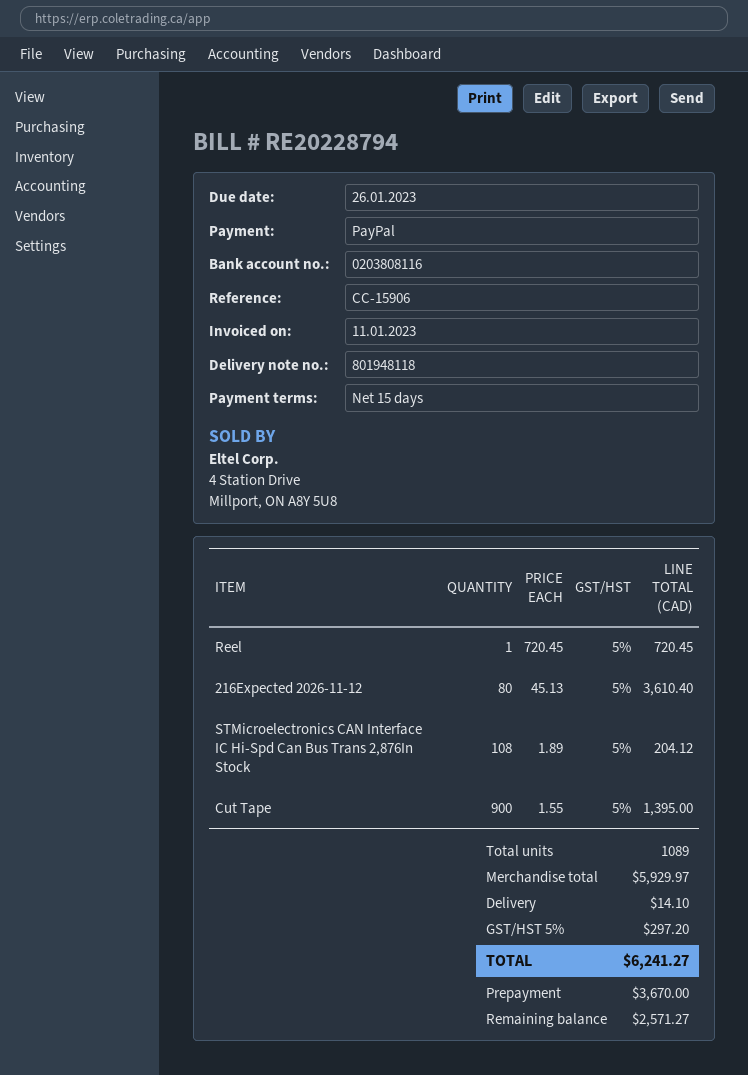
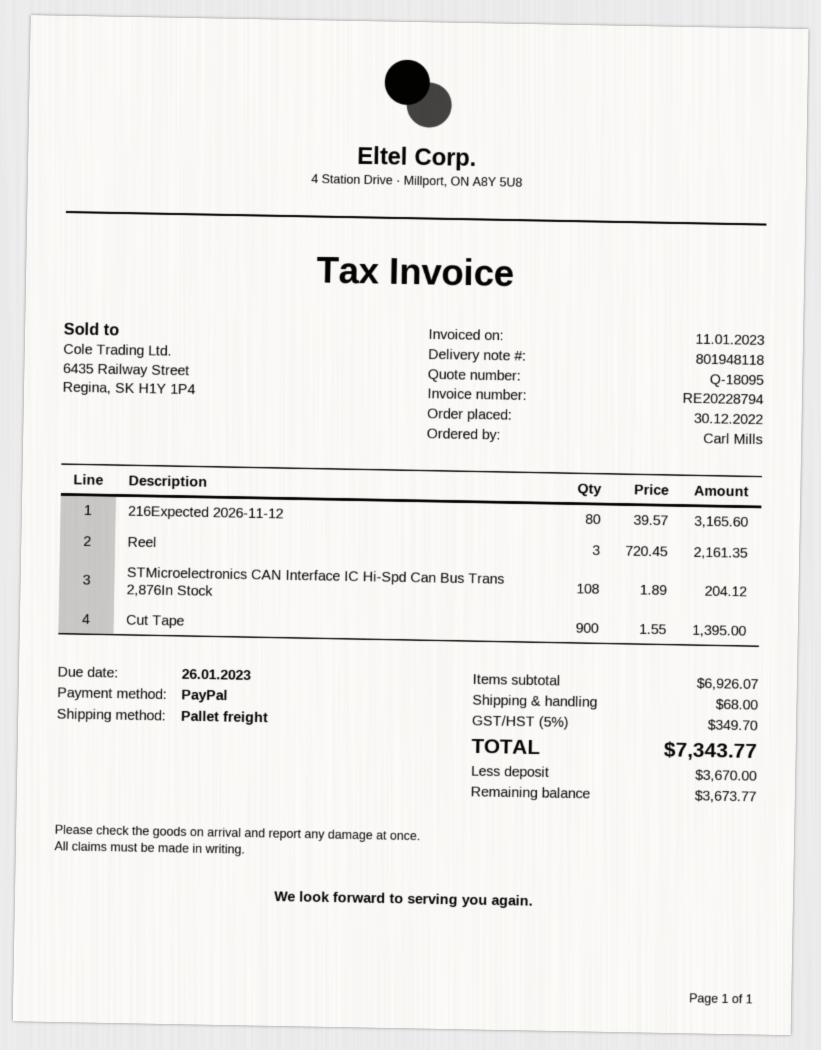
Reel: 1 x 720.45 = 720.45 -> 3 x 720.45 = 2161.35
216Expected 2026-11-12: 80 x 45.13 = 3610.40 -> 80 x 39.57 = 3165.60
subtotal: 5929.97 -> 6926.07
shipping: 14.10 -> 68.00
tax: 5% = 297.20 -> 5% = 349.70
total: 6241.27 -> 7343.77
balance: 2571.27 -> 3673.77

